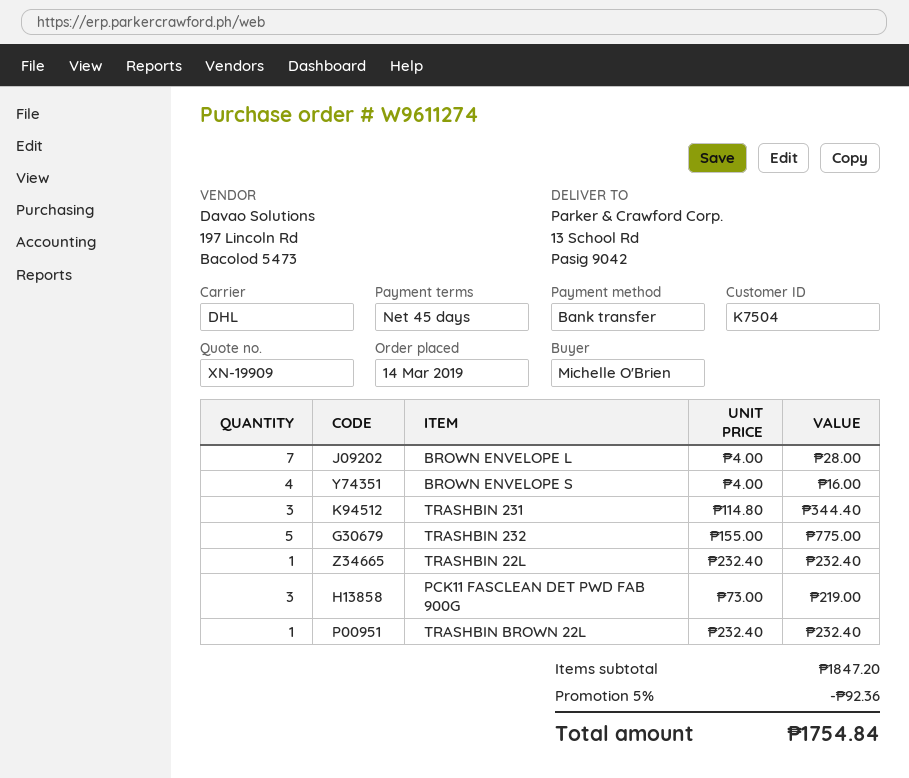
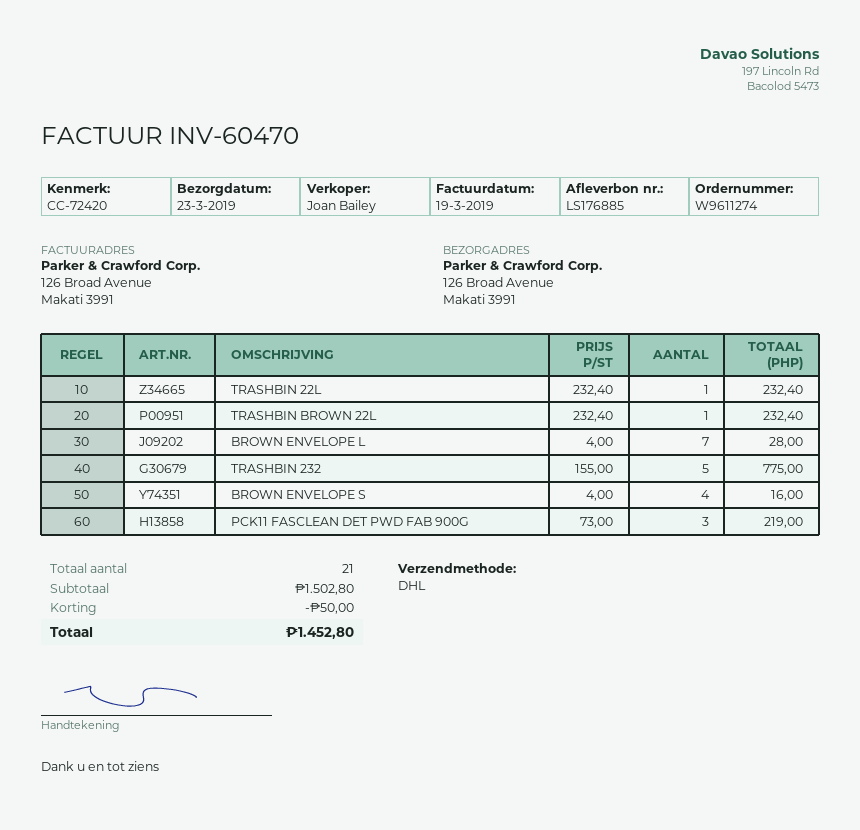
ship to: 13 School Rd, Pasig 9042 -> 126 Broad Avenue, Makati 3991
TRASHBIN 231: 3 x 114.80 = 344.40 -> none
subtotal: 1847.20 -> 1502.80
discount: 92.36 -> 50.00
total: 1754.84 -> 1452.80

